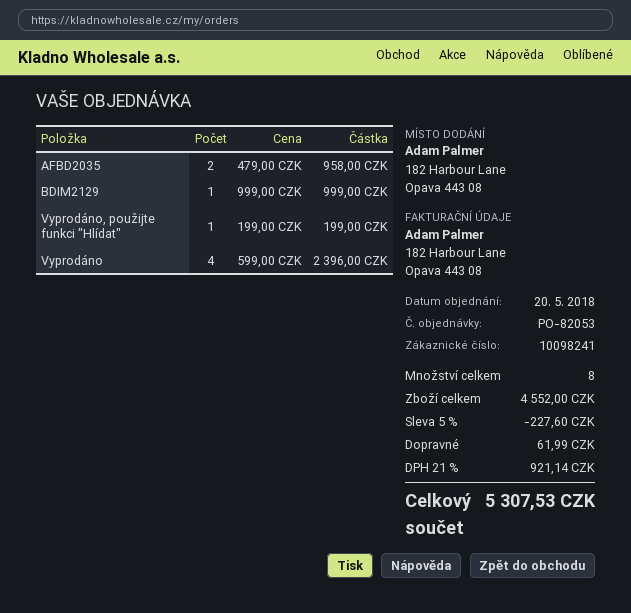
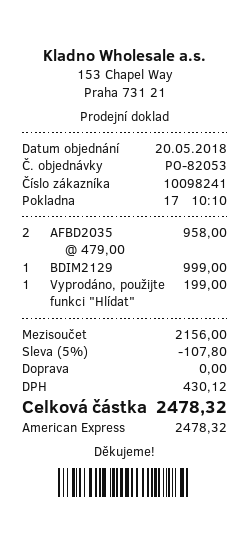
Vyprodáno: 4 x 599.00 = 2396.00 -> none
subtotal: 4552.00 -> 2156.00
discount: 5% = 227.60 -> 5% = 107.80
shipping: 61.99 -> 0.00
tax: 921.14 -> 430.12
total: 5307.53 -> 2478.32

